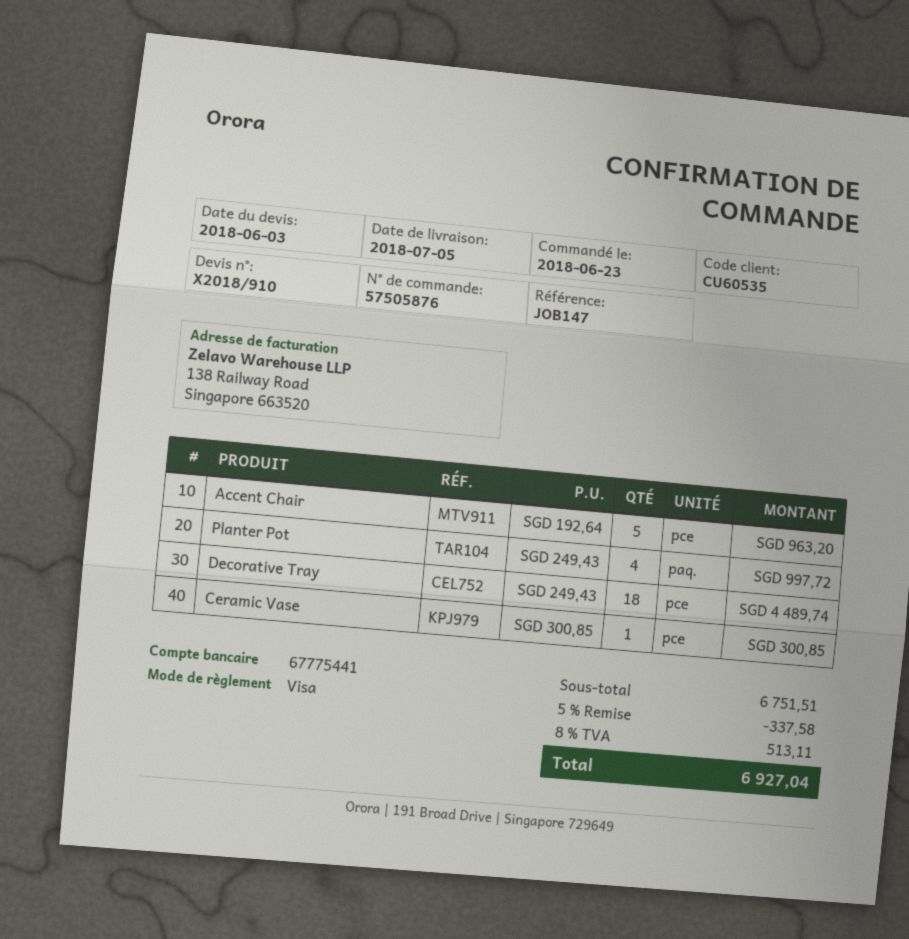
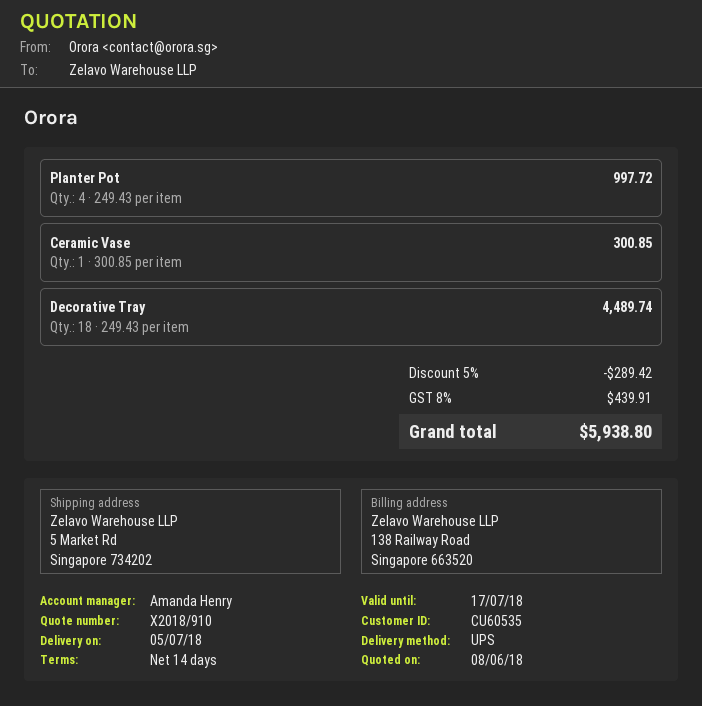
quote date: 2018-06-03 -> 2018-06-08
Accent Chair: 5 x 192.64 = 963.20 -> none
discount: 5% = 337.58 -> 5% = 289.42
tax: 8% = 513.11 -> 8% = 439.91
total: 6927.04 -> 5938.80

